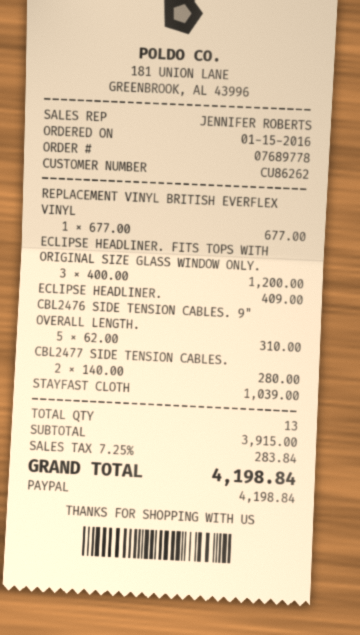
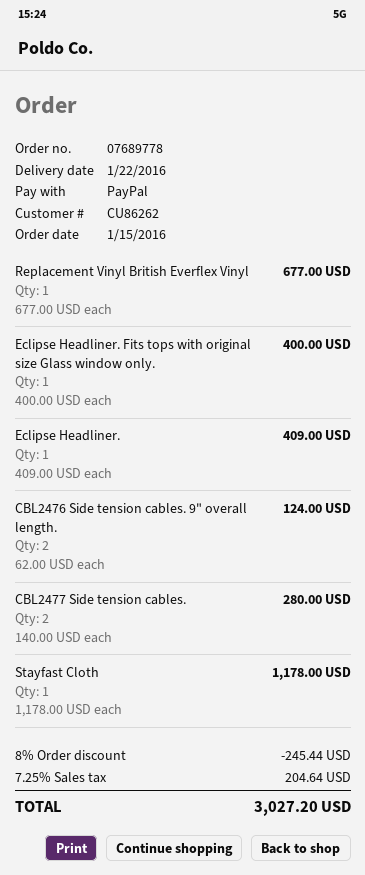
ECLIPSE HEADLINER. FITS TOPS WITH ORIGINAL SIZE GLASS WINDOW ONLY.: 3 x 400.00 = 1200.00 -> 1 x 400.00 = 400.00
CBL2476 SIDE TENSION CABLES. 9" OVERALL LENGTH.: 5 x 62.00 = 310.00 -> 2 x 62.00 = 124.00
STAYFAST CLOTH: 1 x 1039.00 = 1039.00 -> 1 x 1178.00 = 1178.00
discount: none -> 8% = 245.44
tax: 7.25% = 283.84 -> 7.25% = 204.64
total: 4198.84 -> 3027.20

